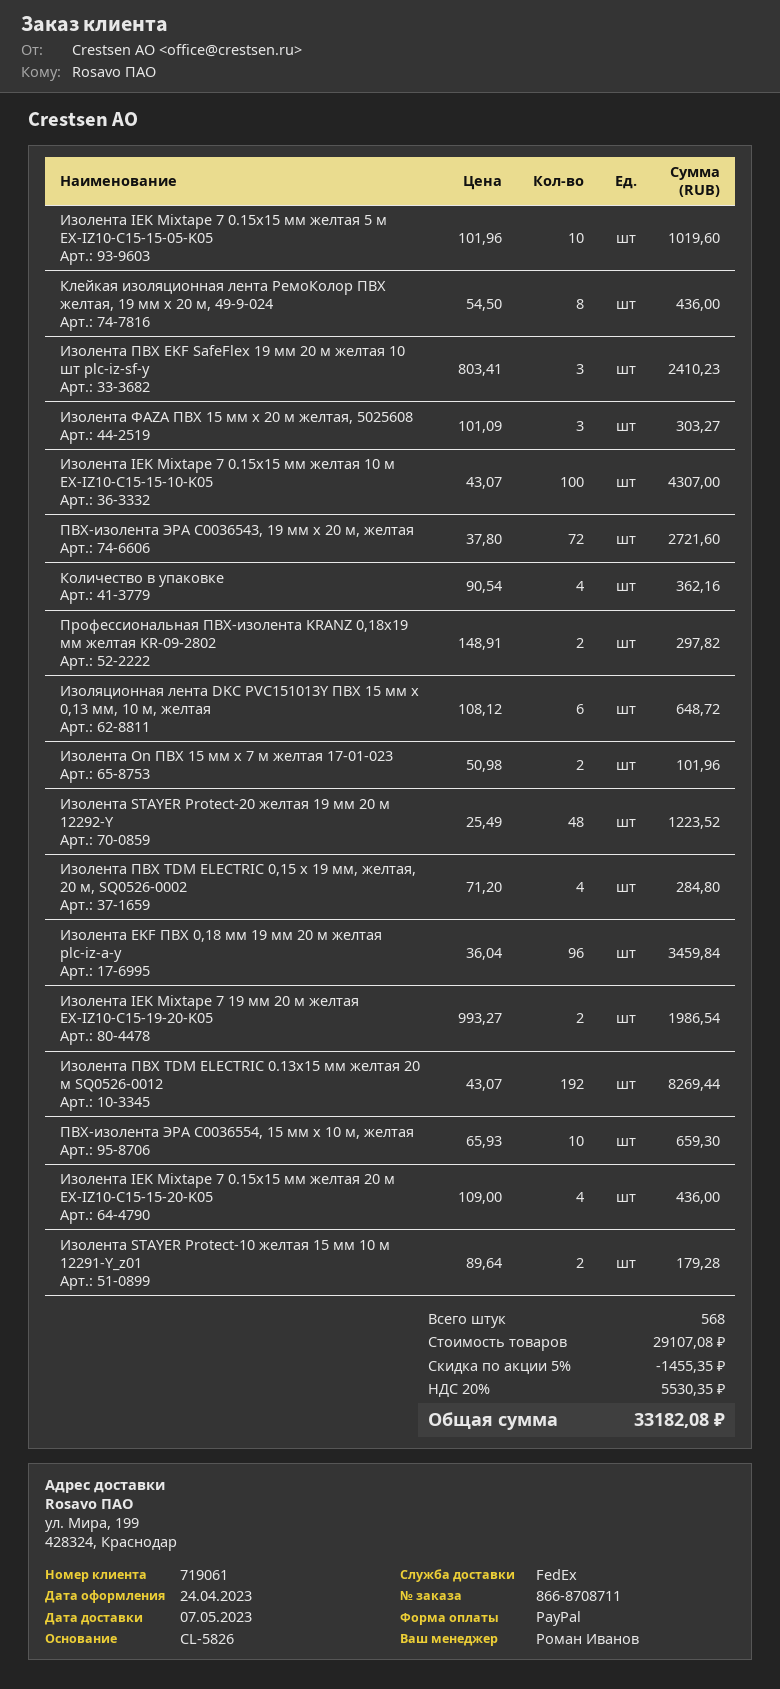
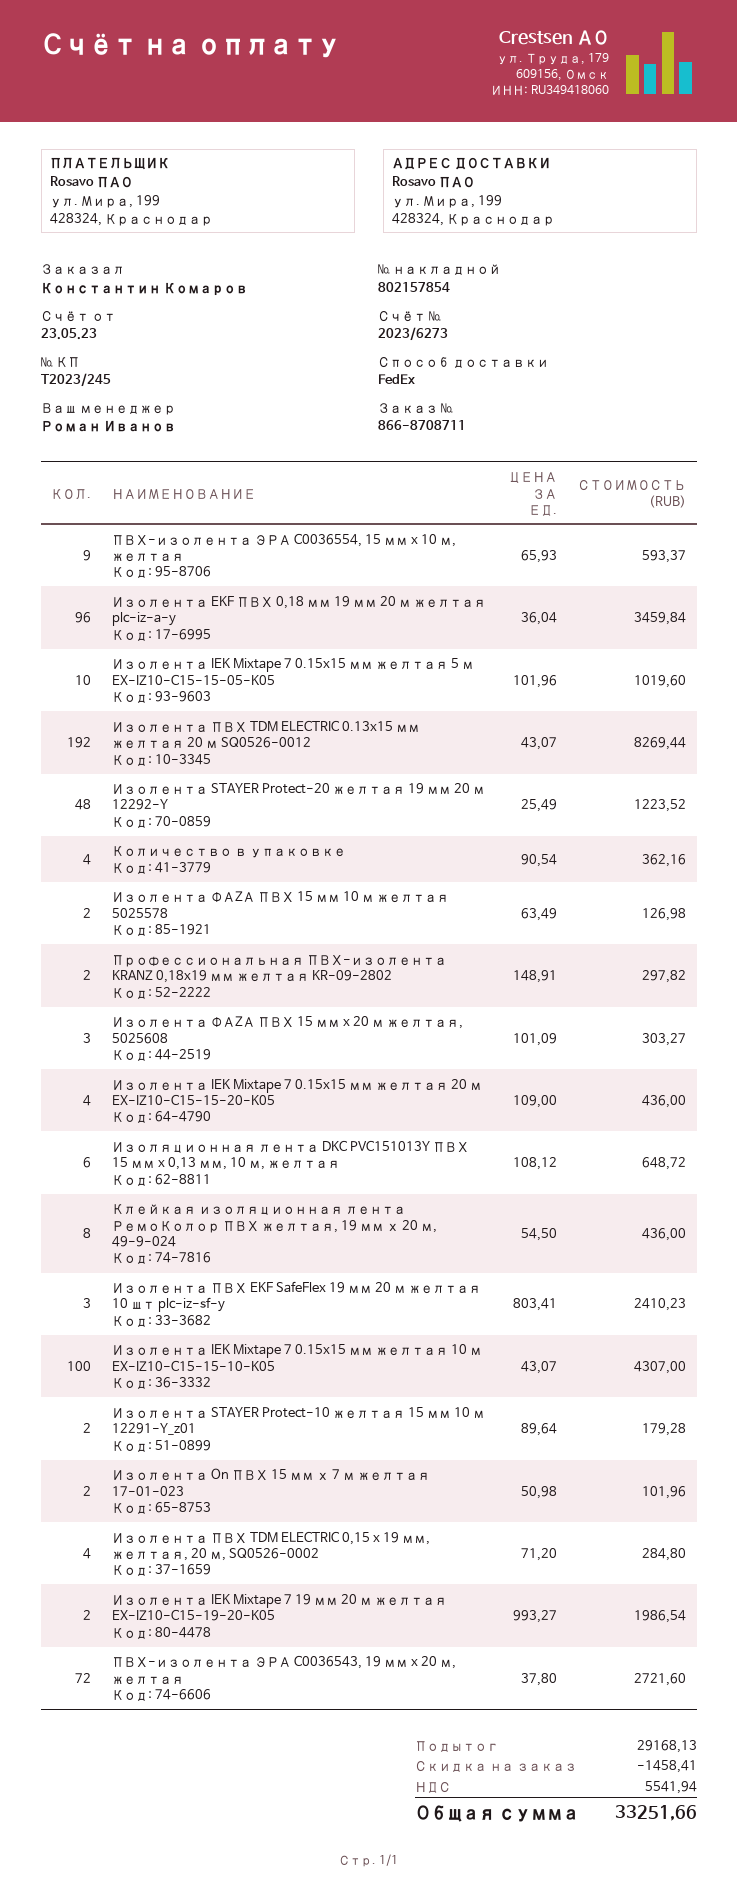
ПВХ-изолента ЭРА C0036554, 15 мм x 10 м, желтая: 10 x 65.93 = 659.30 -> 9 x 65.93 = 593.37
Изолента ФАZА ПВХ 15 мм 10 м желтая 5025578: none -> 2 x 63.49 = 126.98
subtotal: 29107.08 -> 29168.13
discount: 1455.35 -> 1458.41
tax: 5530.35 -> 5541.94
total: 33182.08 -> 33251.66

